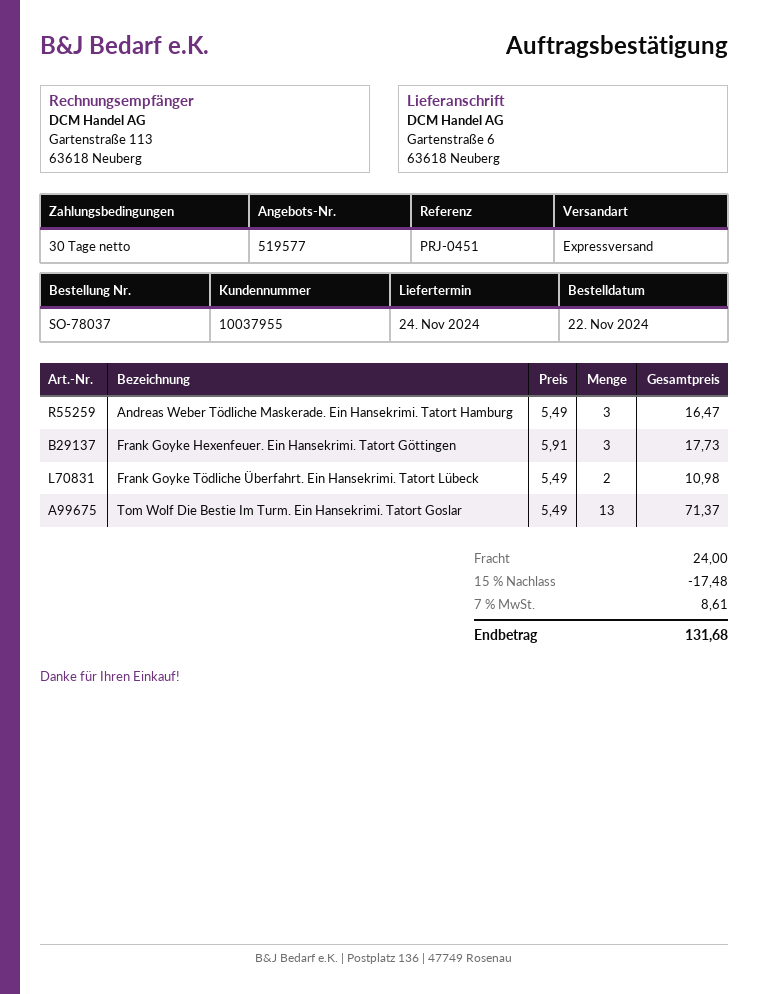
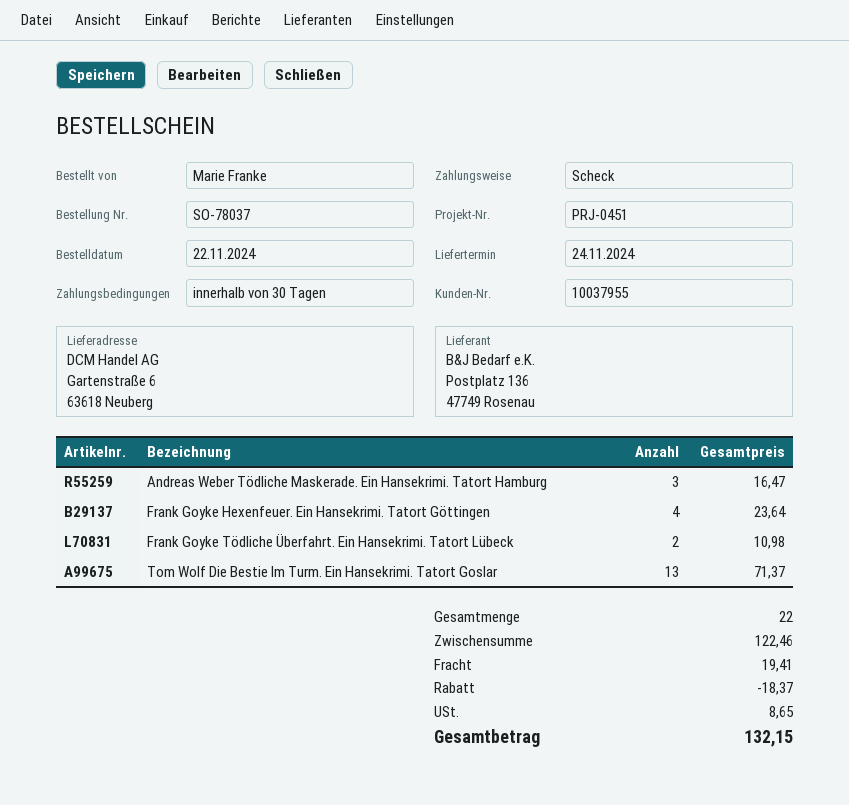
Frank Goyke Hexenfeuer. Ein Hansekrimi. Tatort Göttingen: 3 for 17.73 -> 4 for 23.64
discount: 17.48 -> 18.37
shipping: 24.00 -> 19.41
tax: 8.61 -> 8.65
total: 131.68 -> 132.15

